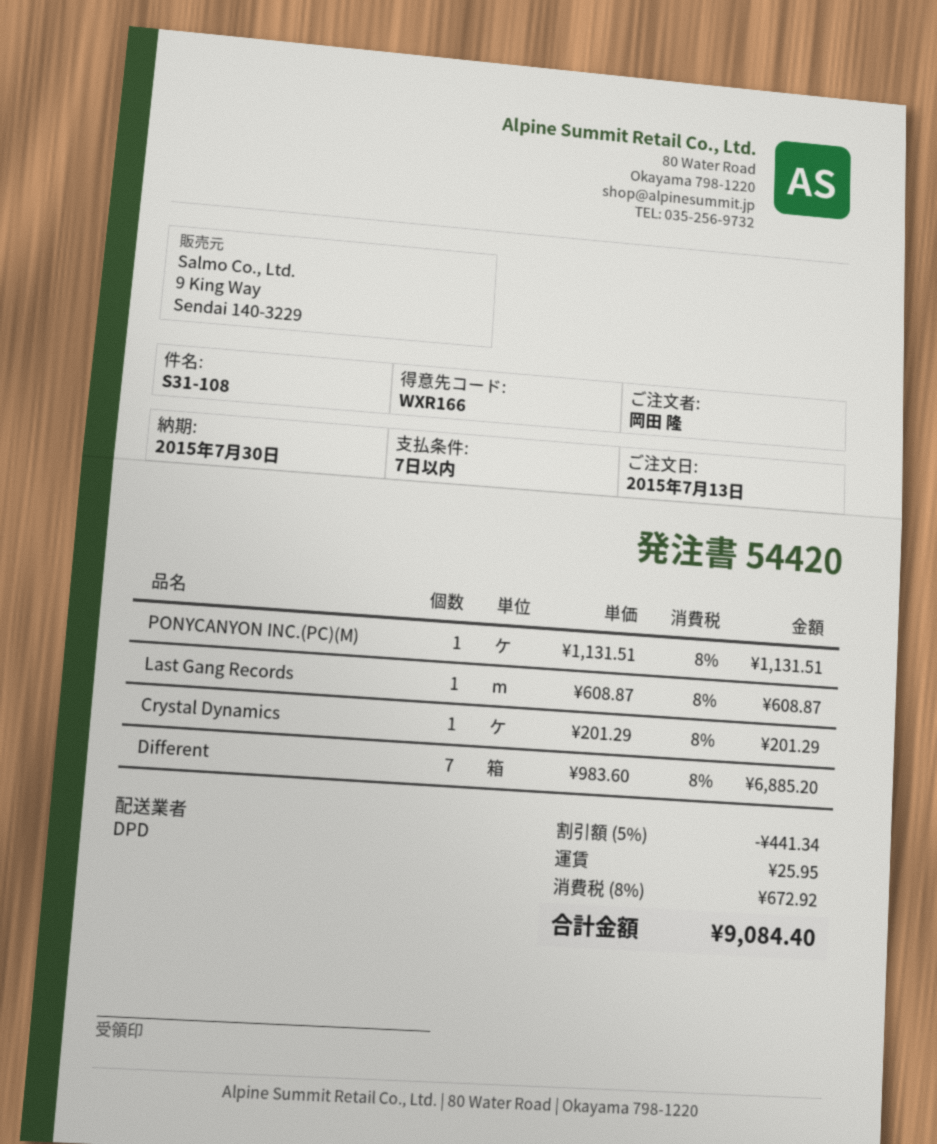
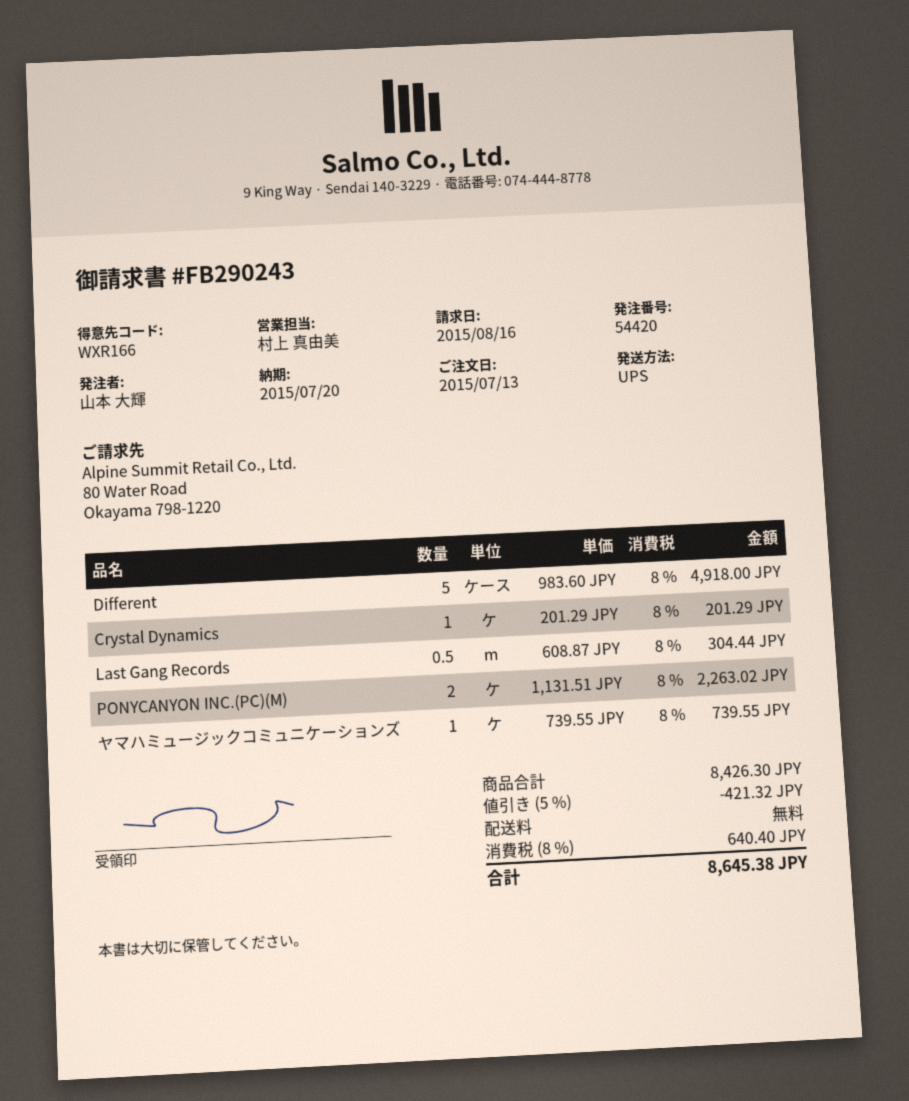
delivery date: 2015-07-30 -> 2015-07-20
ordered by: 岡田 隆 -> 山本 大輝
shipping method: DPD -> UPS
PONYCANYON INC.(PC)(M): 1 x 1131.51 = 1131.51 -> 2 x 1131.51 = 2263.02
Last Gang Records: 1 x 608.87 = 608.87 -> 0.5 x 608.87 = 304.44
Different: 7 x 983.60 = 6885.20 -> 5 x 983.60 = 4918.00
ヤマハミュージックコミュニケーションズ: none -> 1 x 739.55 = 739.55
discount: 5% = 441.34 -> 5% = 421.32
shipping: 25.95 -> 0.00
tax: 8% = 672.92 -> 8% = 640.40
total: 9084.40 -> 8645.38

